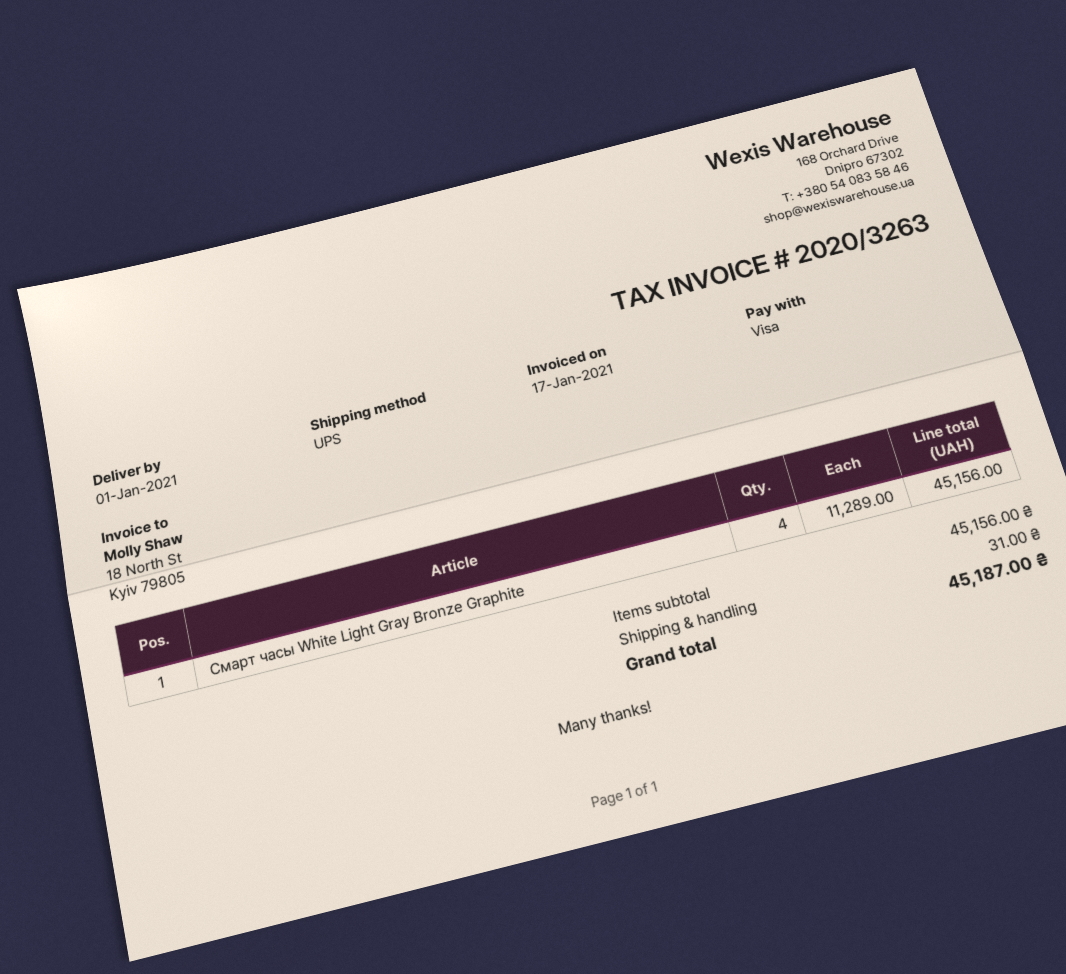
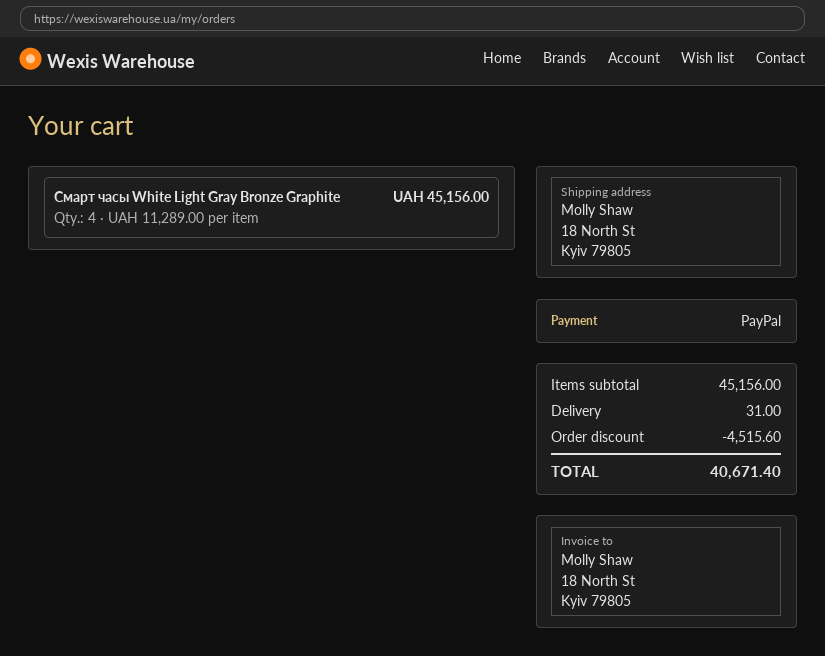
payment method: Visa -> PayPal
discount: none -> 4515.60
total: 45187.00 -> 40671.40

